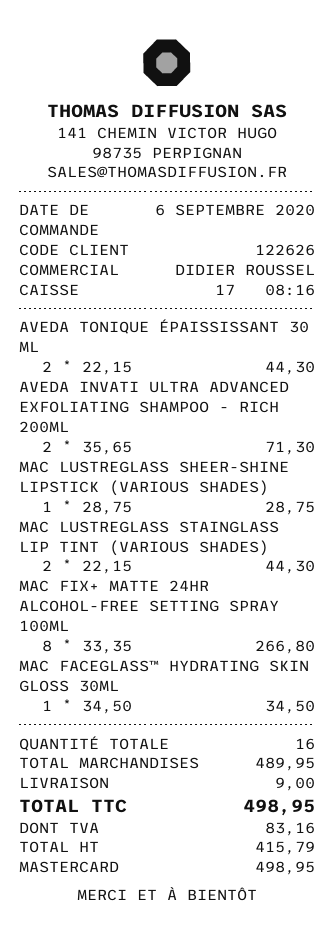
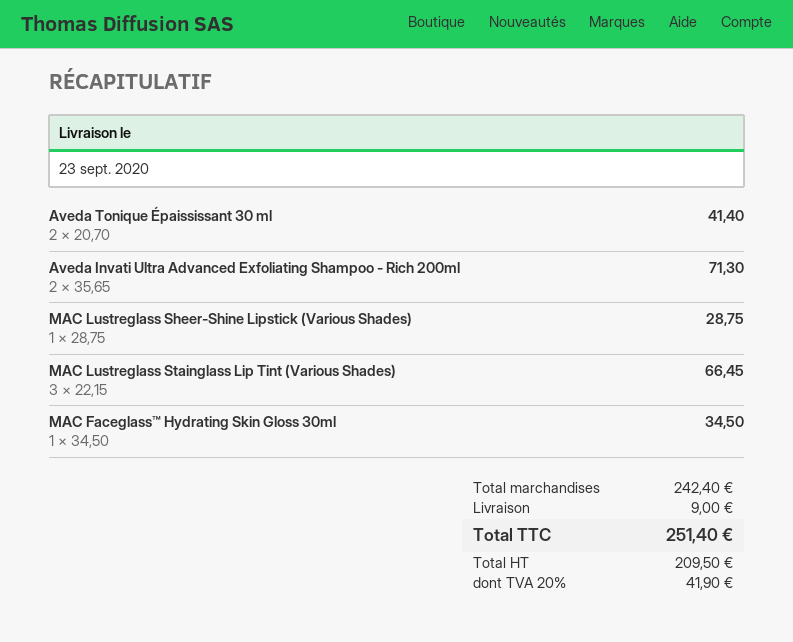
AVEDA TONIQUE ÉPAISSISSANT 30 ML: 2 x 22.15 = 44.30 -> 2 x 20.70 = 41.40
MAC LUSTREGLASS STAINGLASS LIP TINT (VARIOUS SHADES): 2 x 22.15 = 44.30 -> 3 x 22.15 = 66.45
MAC FIX+ MATTE 24HR ALCOHOL-FREE SETTING SPRAY 100ML: 8 x 33.35 = 266.80 -> none
subtotal: 489.95 -> 242.40
net: 415.79 -> 209.50
tax: 83.16 -> 41.90
total: 498.95 -> 251.40

